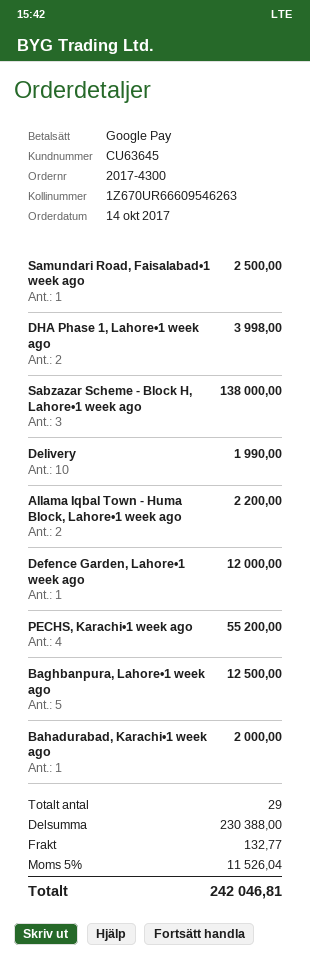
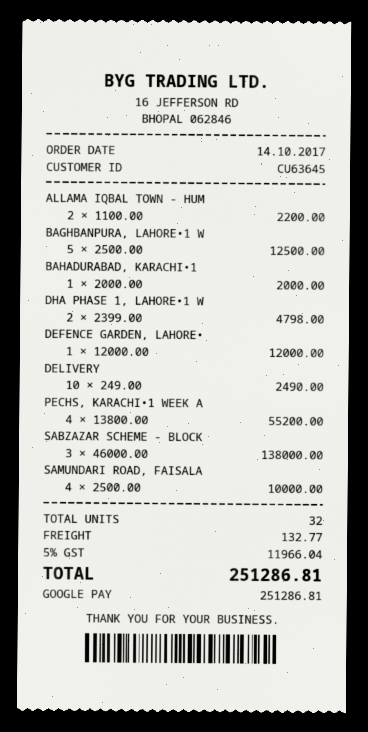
Samundari Road, Faisalabad•1 week ago: 1 for 2500.00 -> 4 for 10000.00
DHA Phase 1, Lahore•1 week ago: 2 for 3998.00 -> 2 for 4798.00
Delivery: 10 for 1990.00 -> 10 for 2490.00
total quantity: 29 -> 32
tax: 5% = 11526.04 -> 5% = 11966.04
total: 242046.81 -> 251286.81

